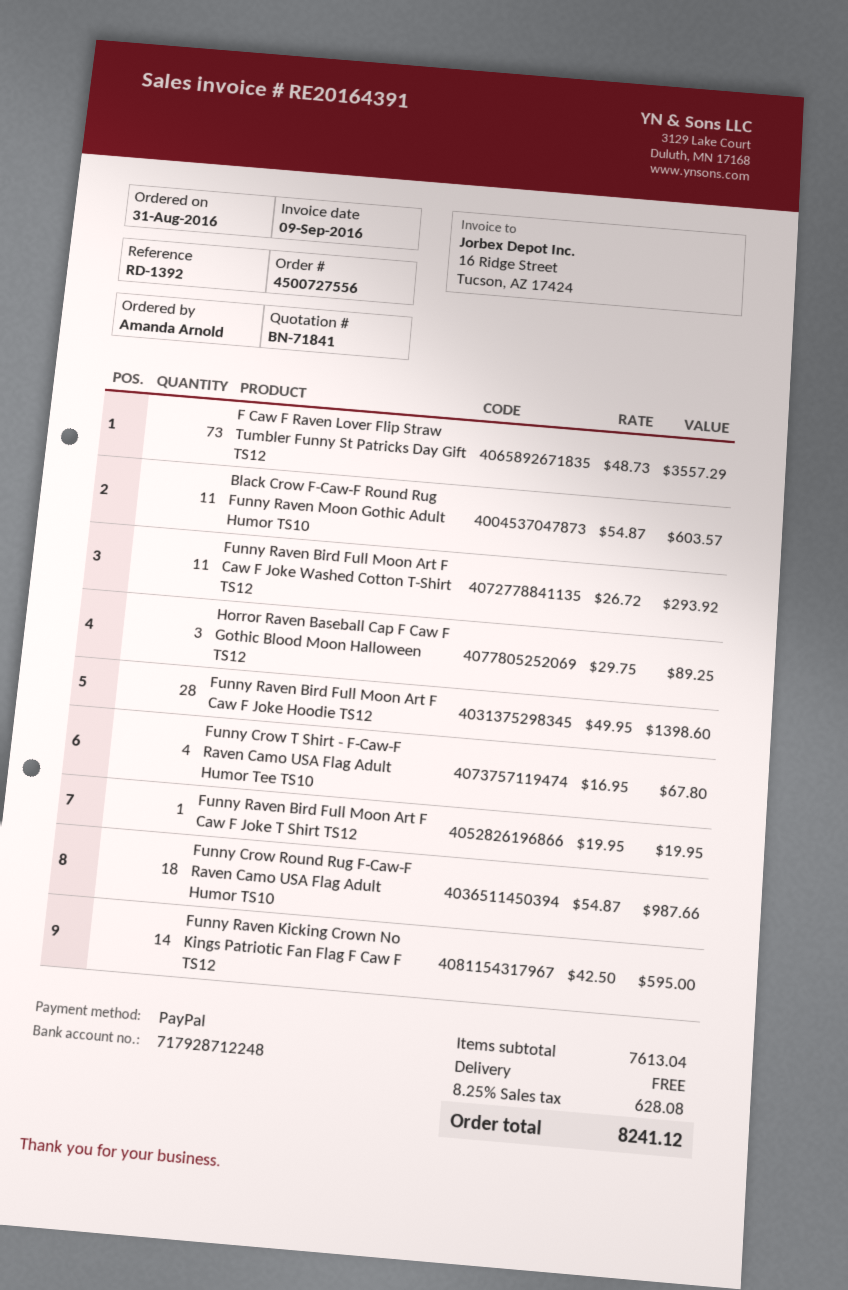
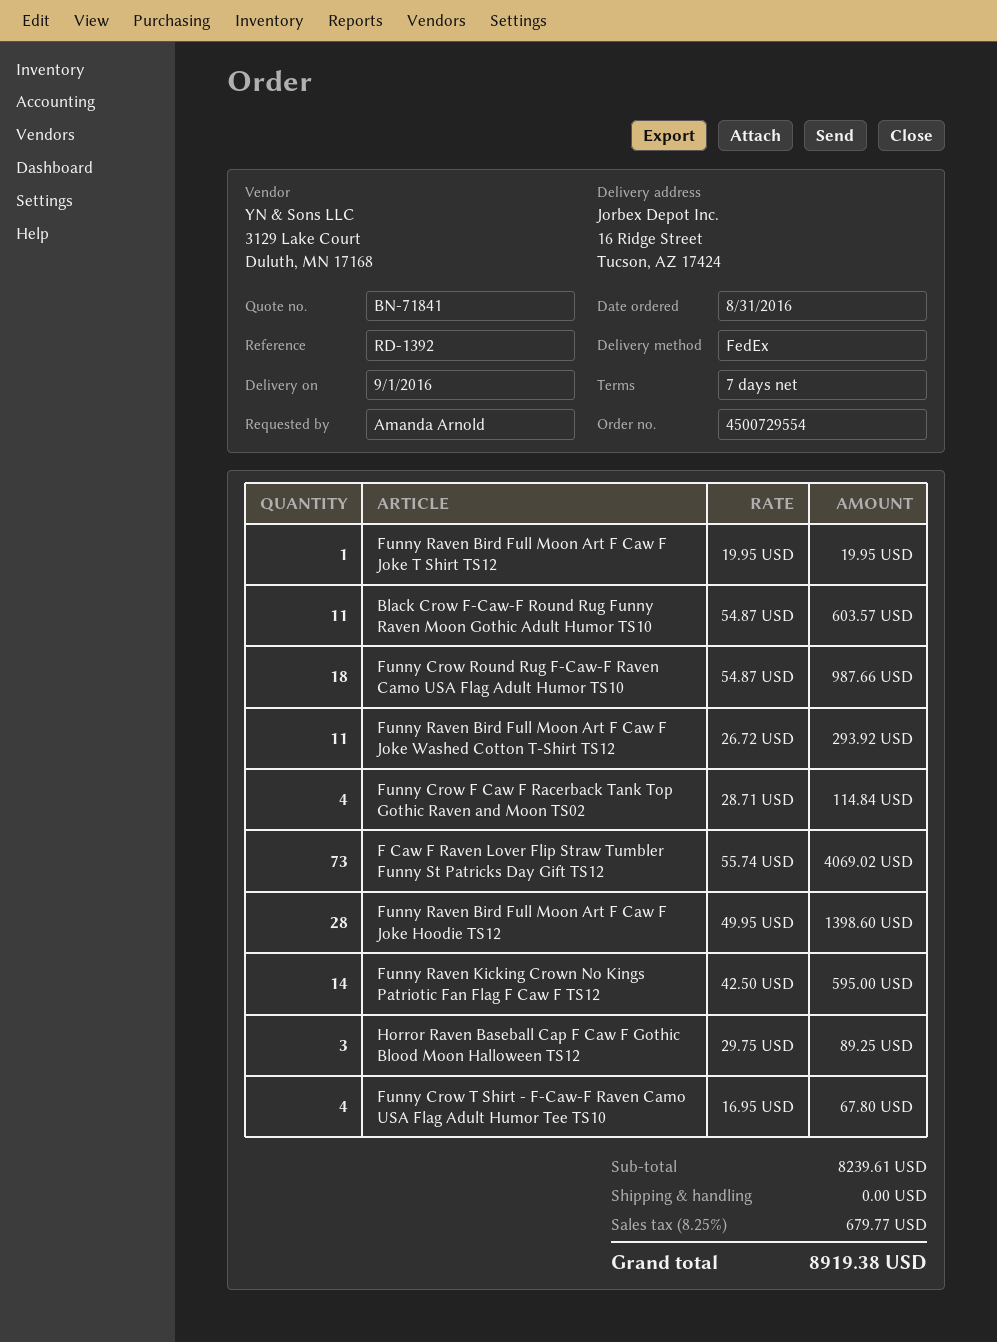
order number: 4500727556 -> 4500729554
F Caw F Raven Lover Flip Straw Tumbler Funny St Patricks Day Gift TS12: 73 x 48.73 = 3557.29 -> 73 x 55.74 = 4069.02
Funny Crow F Caw F Racerback Tank Top Gothic Raven and Moon TS02: none -> 4 x 28.71 = 114.84
subtotal: 7613.04 -> 8239.61
tax: 8.25% = 628.08 -> 8.25% = 679.77
total: 8241.12 -> 8919.38

